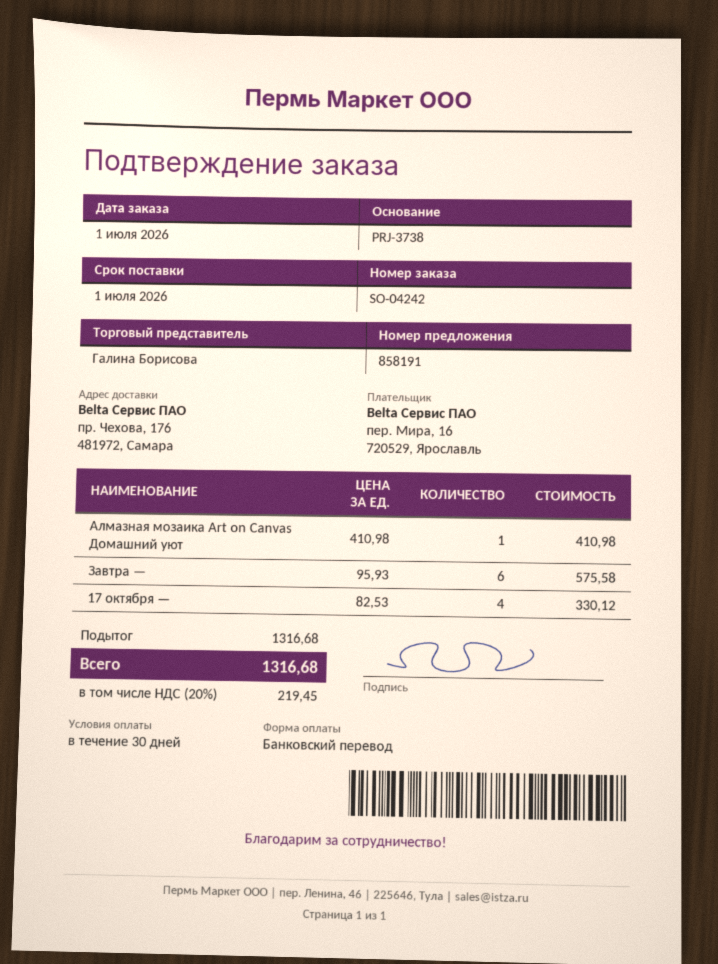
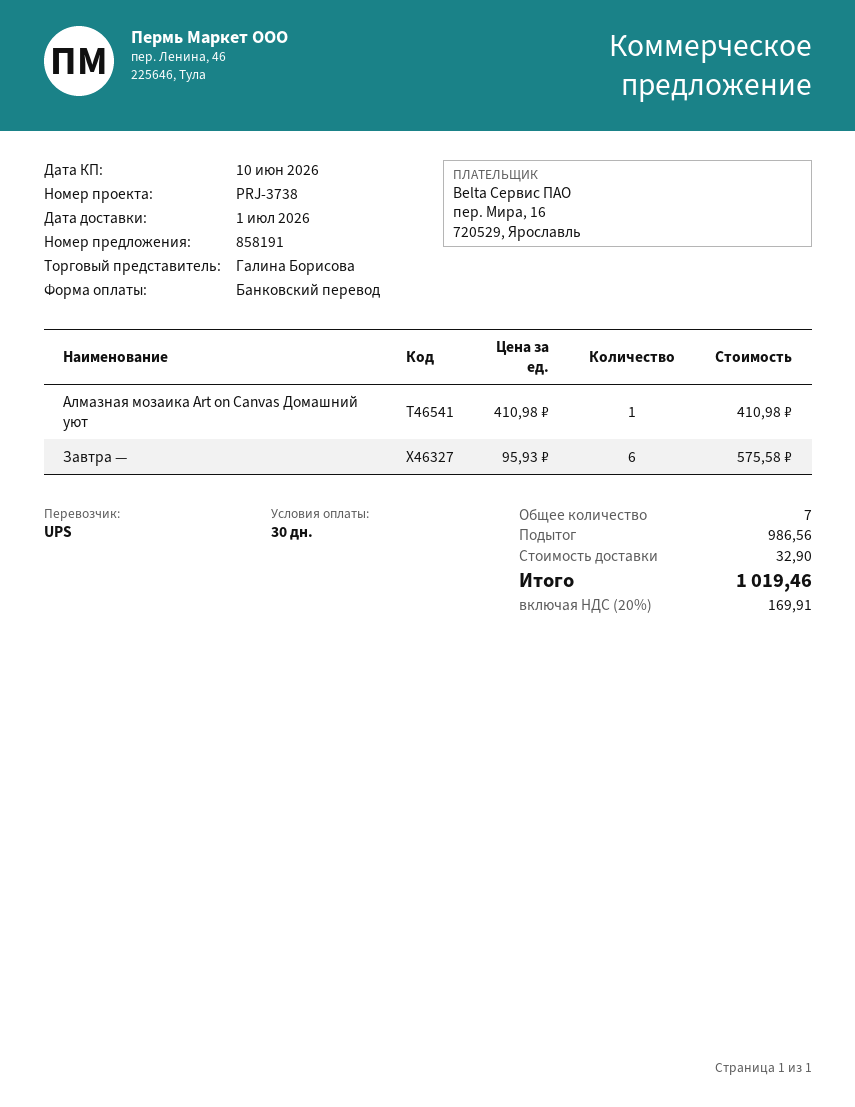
17 октября —: 4 x 82.53 = 330.12 -> none
subtotal: 1316.68 -> 986.56
shipping: none -> 32.90
tax: 20% = 219.45 -> 20% = 169.91
total: 1316.68 -> 1019.46

